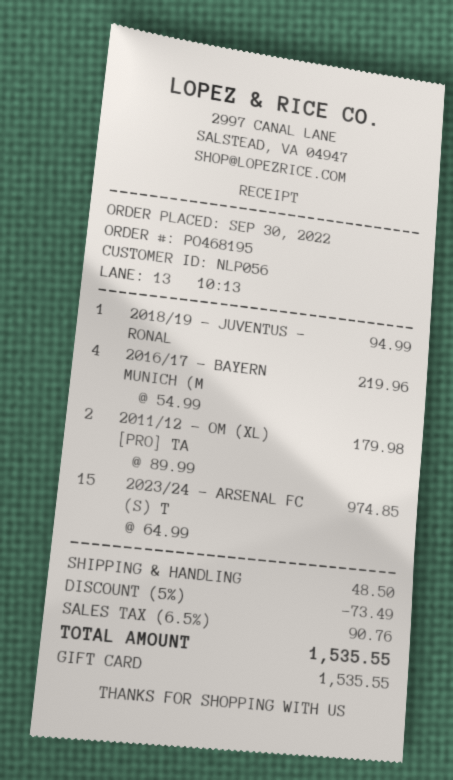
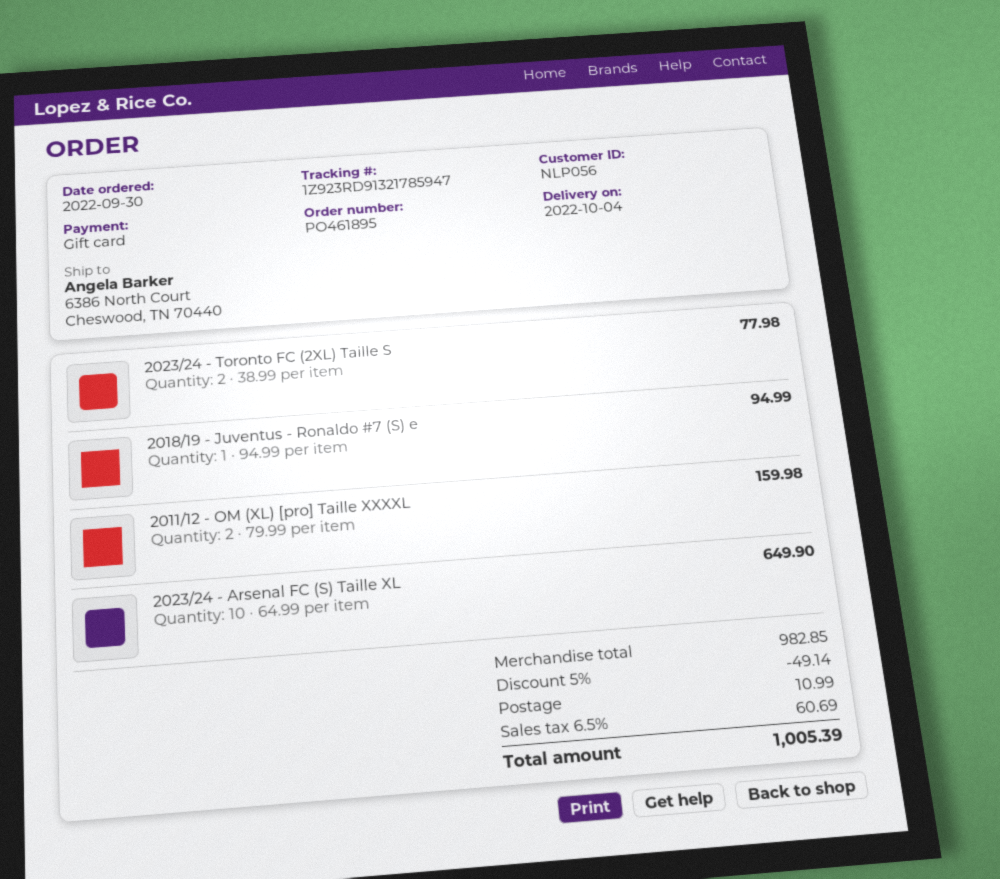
order number: PO468195 -> PO461895
2016/17 - BAYERN MUNICH (M: 4 x 54.99 = 219.96 -> none
2011/12 - OM (XL) [PRO] TA: 2 x 89.99 = 179.98 -> 2 x 79.99 = 159.98
2023/24 - ARSENAL FC (S) T: 15 x 64.99 = 974.85 -> 10 x 64.99 = 649.90
2023/24 - Toronto FC (2XL) Taille S: none -> 2 x 38.99 = 77.98
discount: 5% = 73.49 -> 5% = 49.14
shipping: 48.50 -> 10.99
tax: 6.5% = 90.76 -> 6.5% = 60.69
total: 1535.55 -> 1005.39

